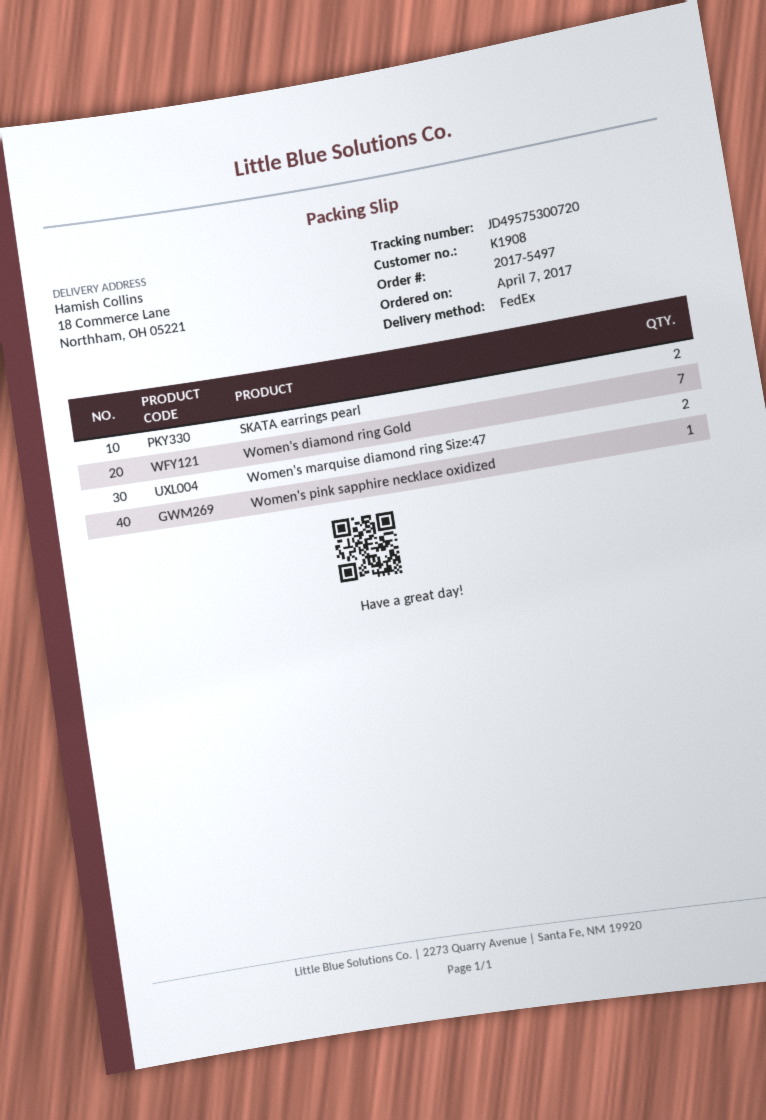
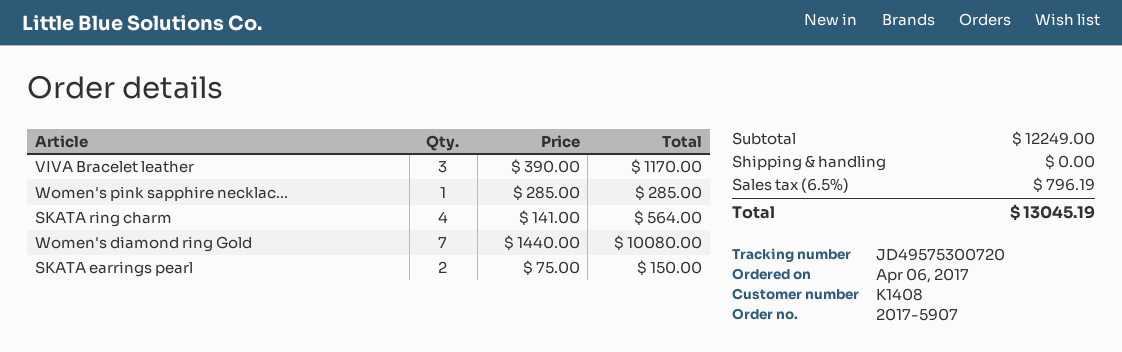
order number: 2017-5497 -> 2017-5907
order date: 2017-04-07 -> 2017-04-06
customer number: K1908 -> K1408
Women's marquise diamond ring Size:47: 2 -> none
VIVA Bracelet leather: none -> 3
SKATA ring charm: none -> 4

